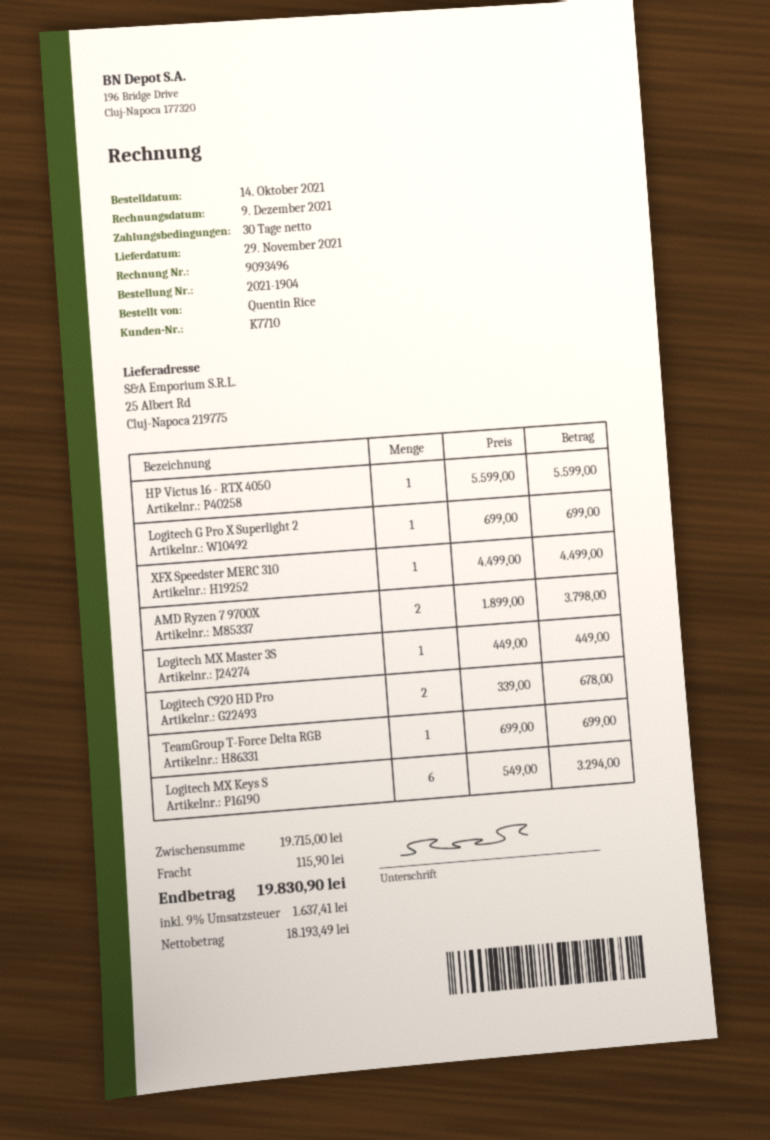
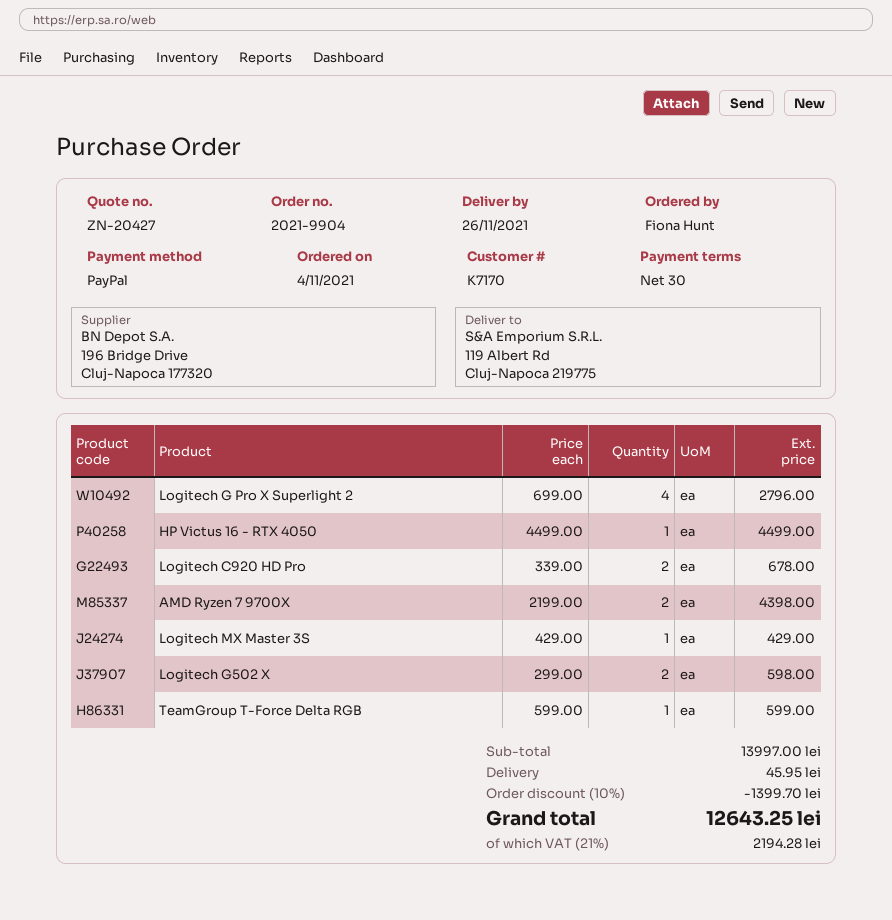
order number: 2021-1904 -> 2021-9904
order date: 2021-10-14 -> 2021-11-04
delivery date: 2021-11-29 -> 2021-11-26
customer number: K7710 -> K7170
ordered by: Quentin Rice -> Fiona Hunt
ship to: 25 Albert Rd, Cluj-Napoca 219775 -> 119 Albert Rd, Cluj-Napoca 219775
HP Victus 16 - RTX 4050: 1 x 5599.00 = 5599.00 -> 1 x 4499.00 = 4499.00
Logitech G Pro X Superlight 2: 1 x 699.00 = 699.00 -> 4 x 699.00 = 2796.00
XFX Speedster MERC 310: 1 x 4499.00 = 4499.00 -> none
AMD Ryzen 7 9700X: 2 x 1899.00 = 3798.00 -> 2 x 2199.00 = 4398.00
Logitech MX Master 3S: 1 x 449.00 = 449.00 -> 1 x 429.00 = 429.00
TeamGroup T-Force Delta RGB: 1 x 699.00 = 699.00 -> 1 x 599.00 = 599.00
Logitech MX Keys S: 6 x 549.00 = 3294.00 -> none
Logitech G502 X: none -> 2 x 299.00 = 598.00
subtotal: 19715.00 -> 13997.00
discount: none -> 10% = 1399.70
shipping: 115.90 -> 45.95
tax: 9% = 1637.41 -> 21% = 2194.28
total: 19830.90 -> 12643.25

